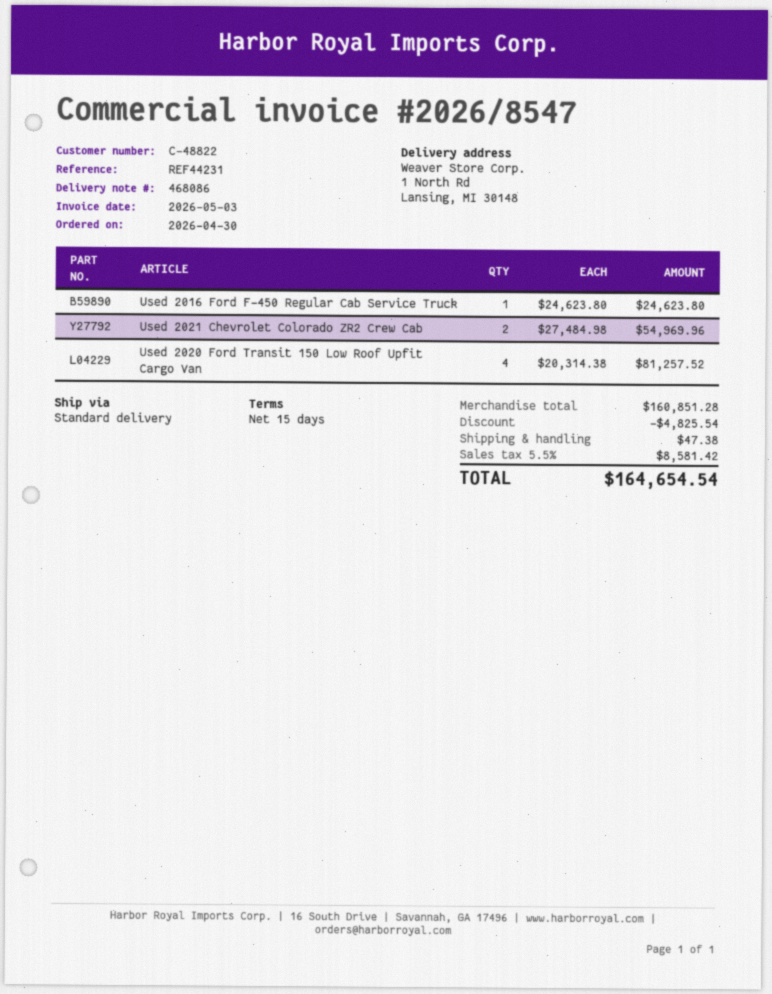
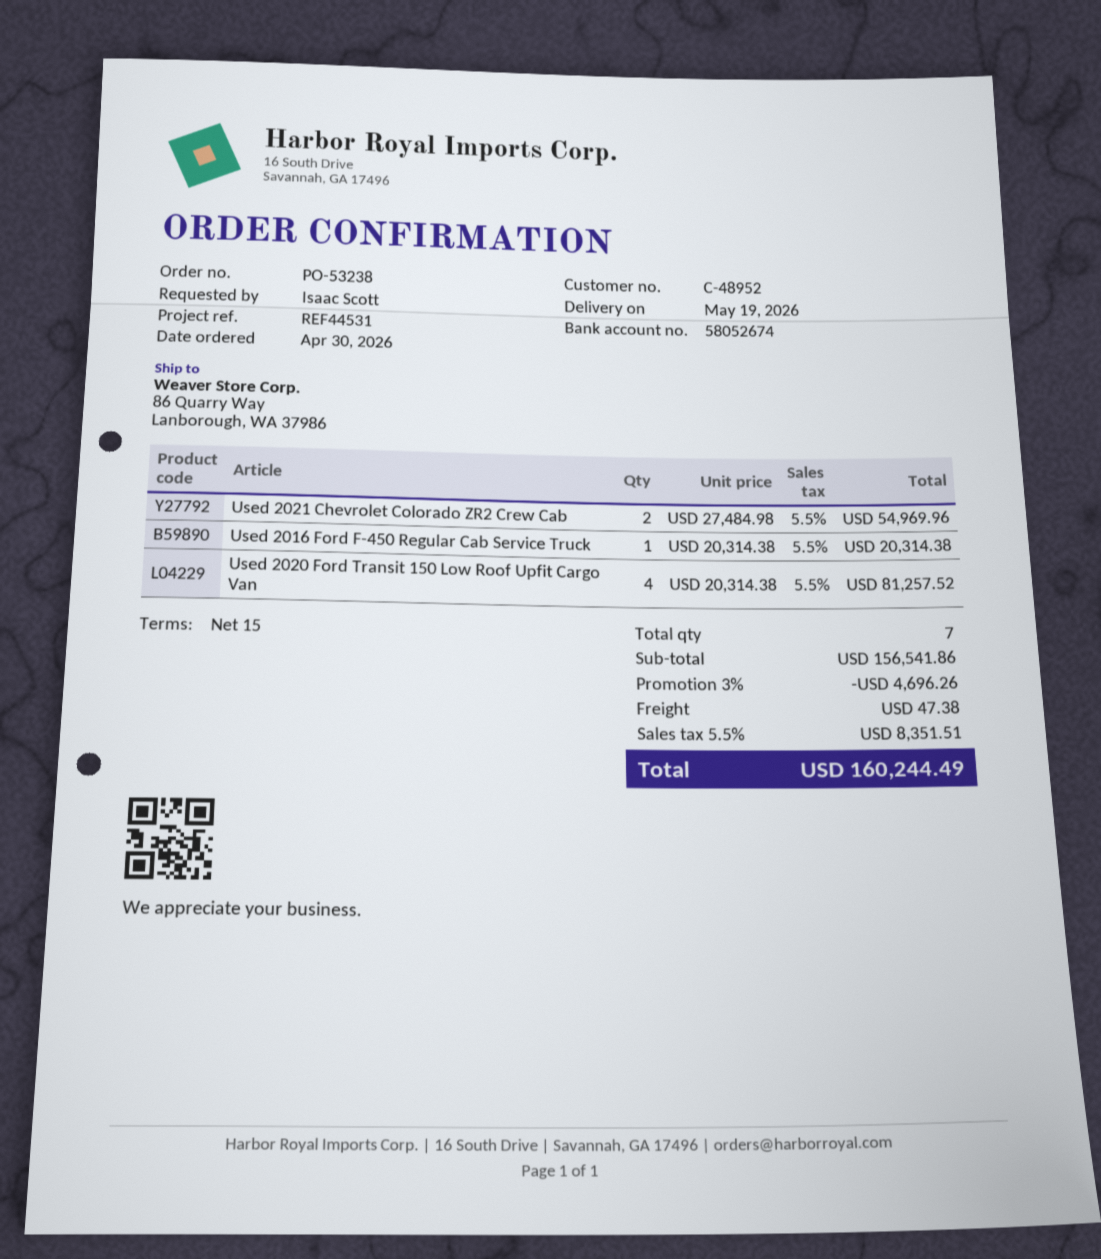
customer number: C-48822 -> C-48952
reference: REF44231 -> REF44531
ship to: 1 North Rd, Lansing, MI 30148 -> 86 Quarry Way, Lanborough, WA 37986
Used 2016 Ford F-450 Regular Cab Service Truck: 1 x 24623.80 = 24623.80 -> 1 x 20314.38 = 20314.38
subtotal: 160851.28 -> 156541.86
discount: 4825.54 -> 4696.26
tax: 5.5% = 8581.42 -> 5.5% = 8351.51
total: 164654.54 -> 160244.49

